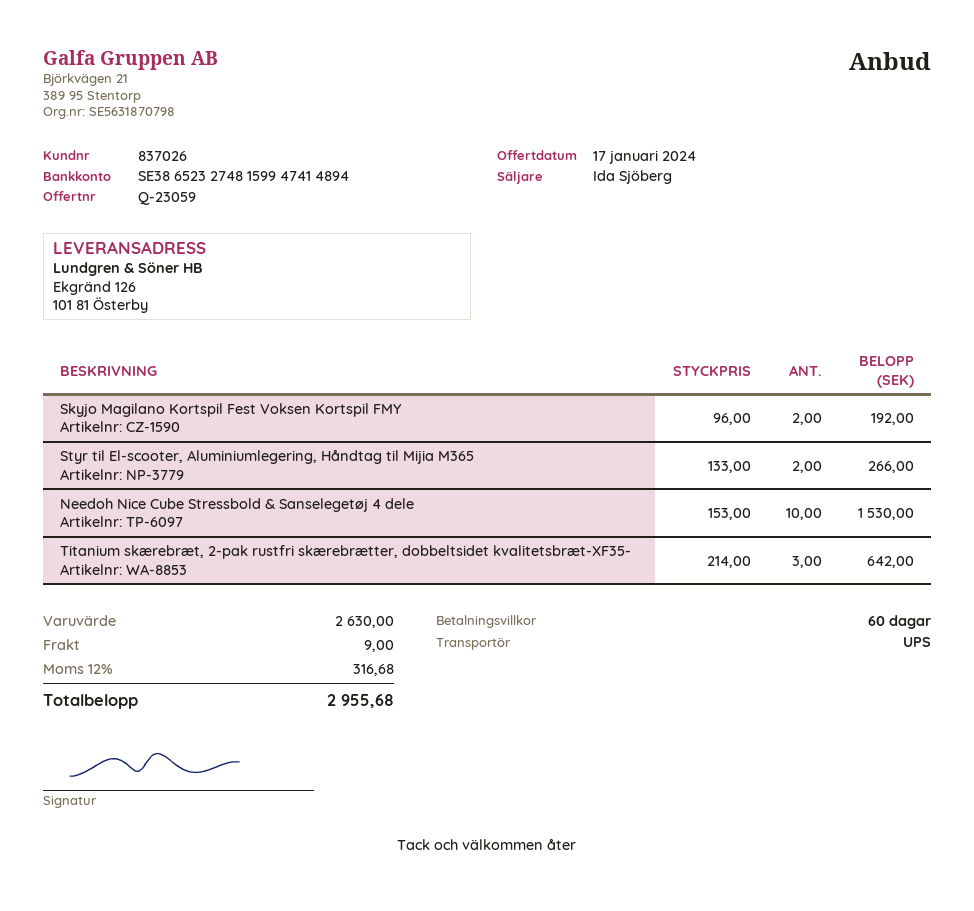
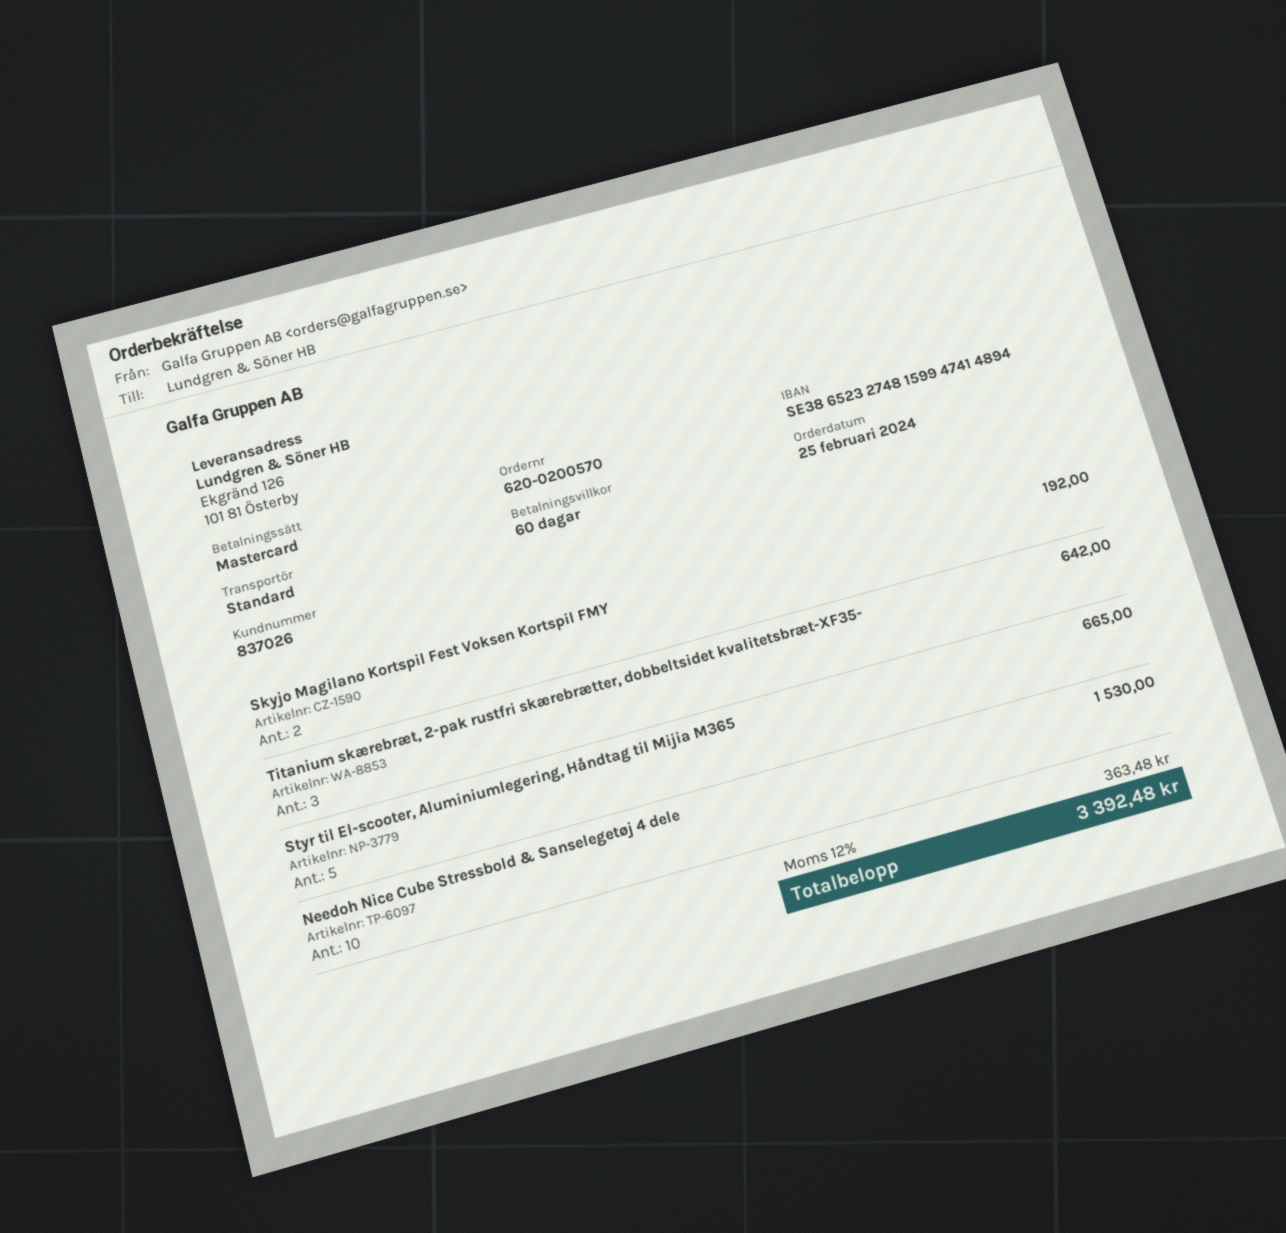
shipping method: UPS -> standard
Styr til El-scooter, Aluminiumlegering, Håndtag til Mijia M365: 2 for 266.00 -> 5 for 665.00
shipping: 9.00 -> none
tax: 12% = 316.68 -> 12% = 363.48
total: 2955.68 -> 3392.48

